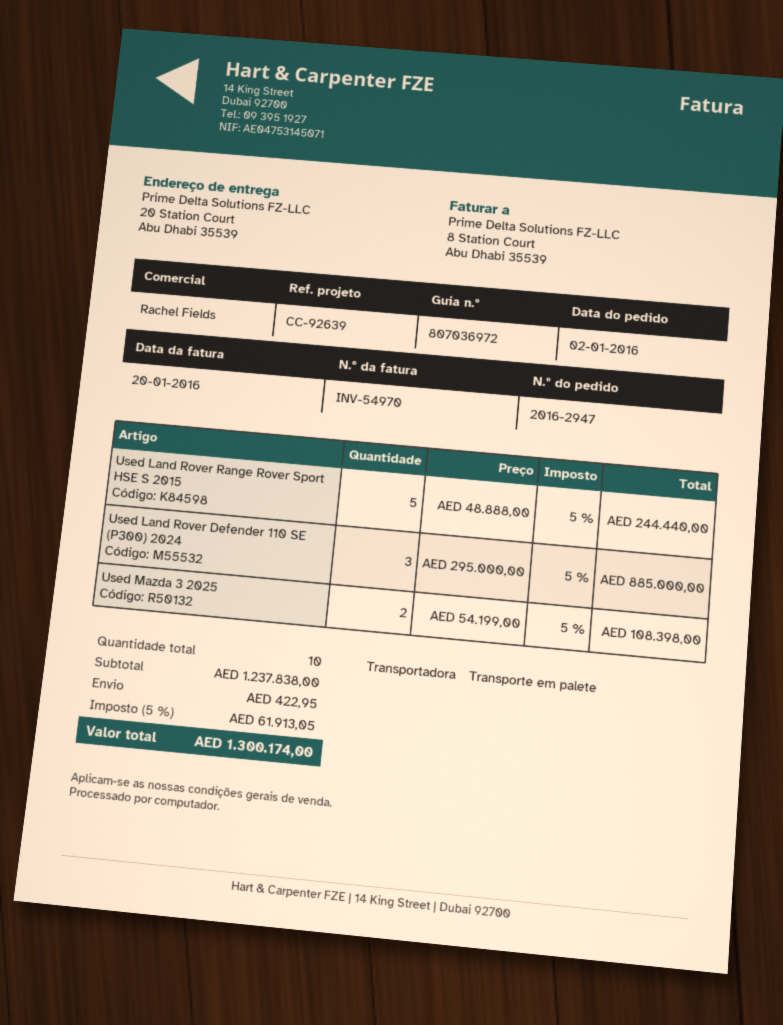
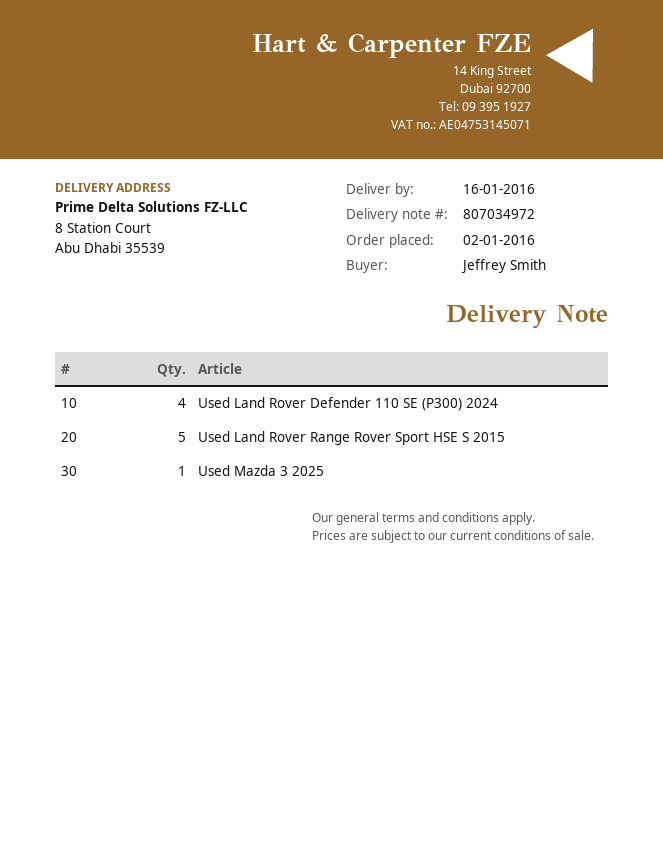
delivery note number: 807036972 -> 807034972
ship to: 20 Station Court, Abu Dhabi 35539 -> 8 Station Court, Abu Dhabi 35539
Used Land Rover Defender 110 SE (P300) 2024: 3 -> 4
Used Mazda 3 2025: 2 -> 1

